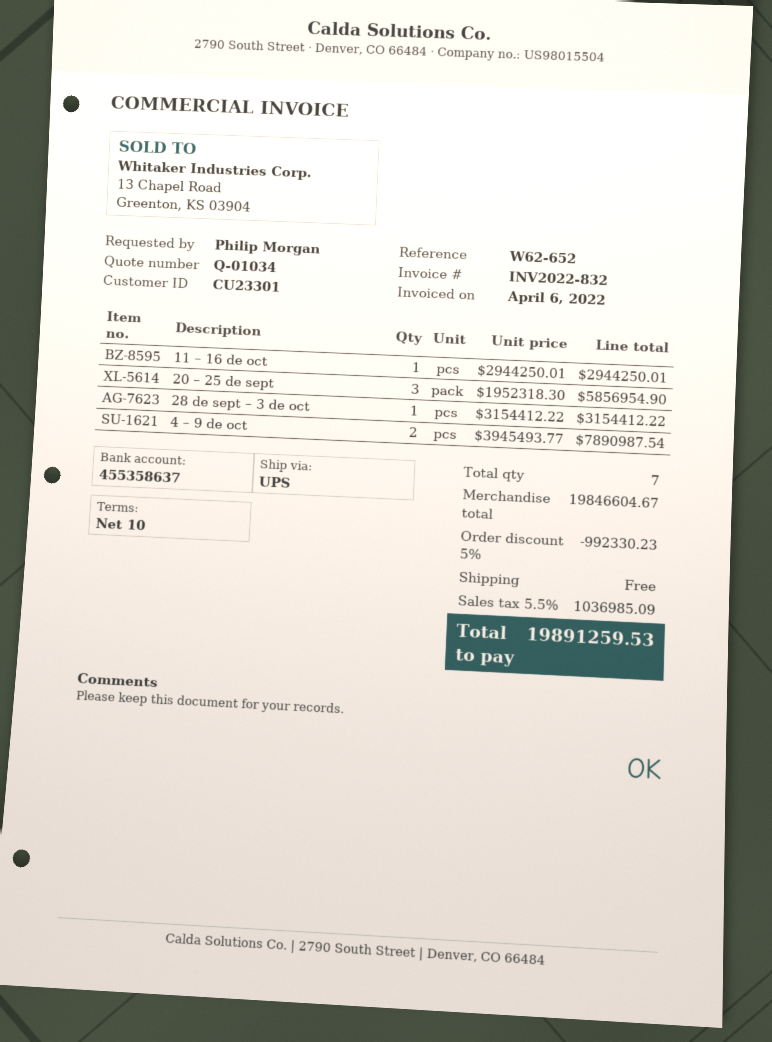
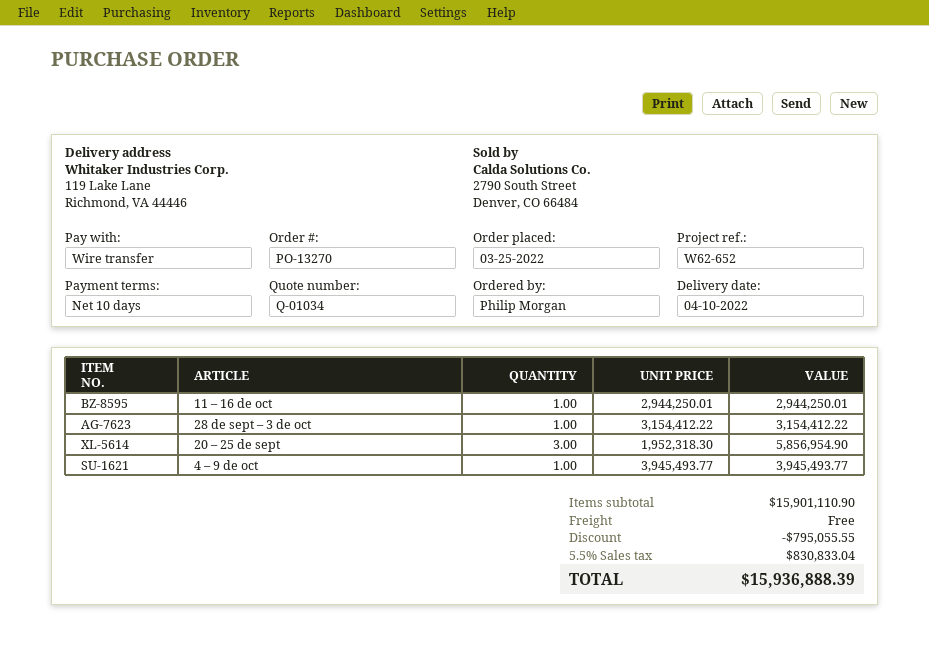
4 – 9 de oct: 2 x 3945493.77 = 7890987.54 -> 1 x 3945493.77 = 3945493.77
subtotal: 19846604.67 -> 15901110.90
discount: 992330.23 -> 795055.55
tax: 5.5% = 1036985.09 -> 5.5% = 830833.04
total: 19891259.53 -> 15936888.39

